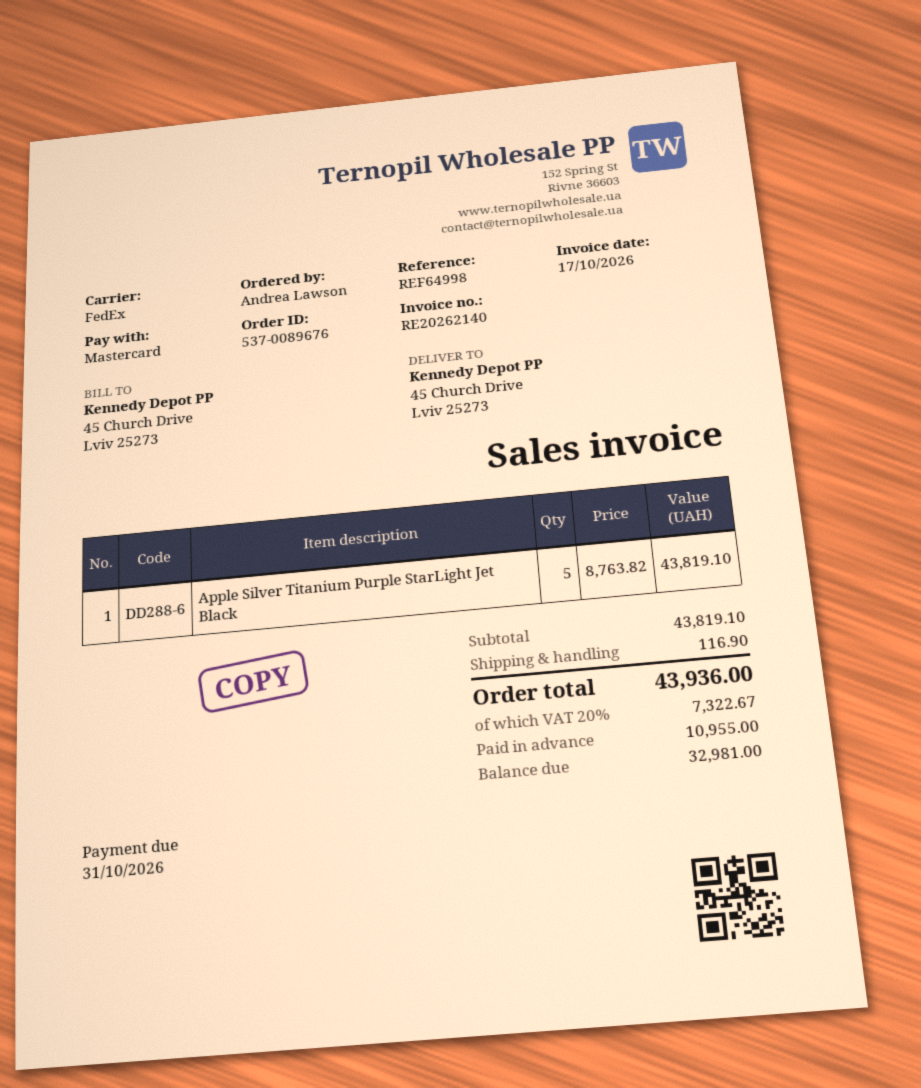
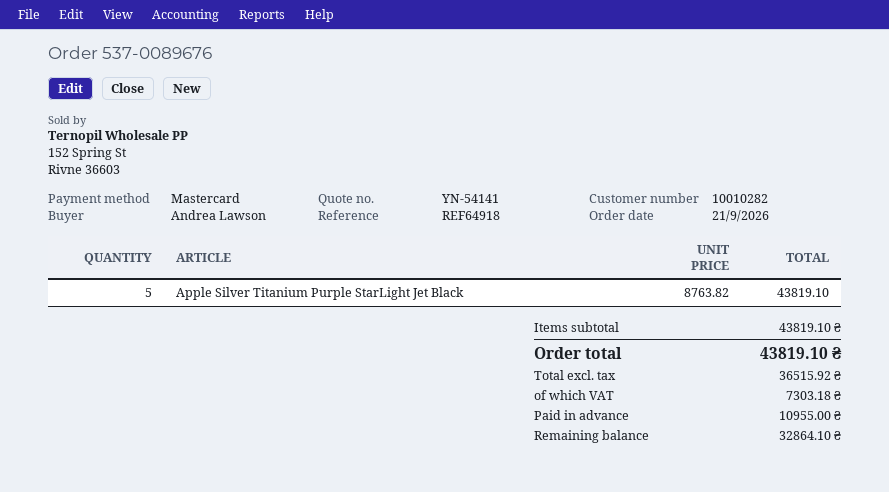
reference: REF64998 -> REF64918
shipping: 116.90 -> none
tax: 7322.67 -> 7303.18
total: 43936.00 -> 43819.10
balance: 32981.00 -> 32864.10

